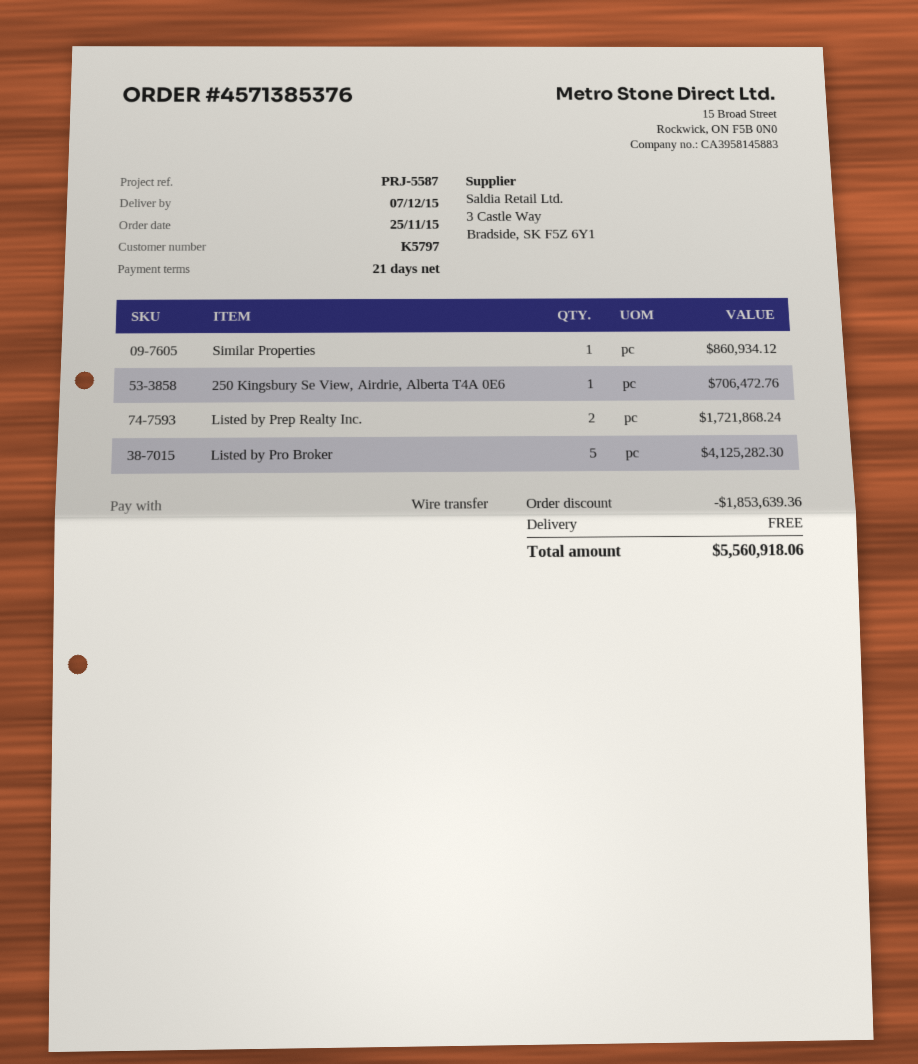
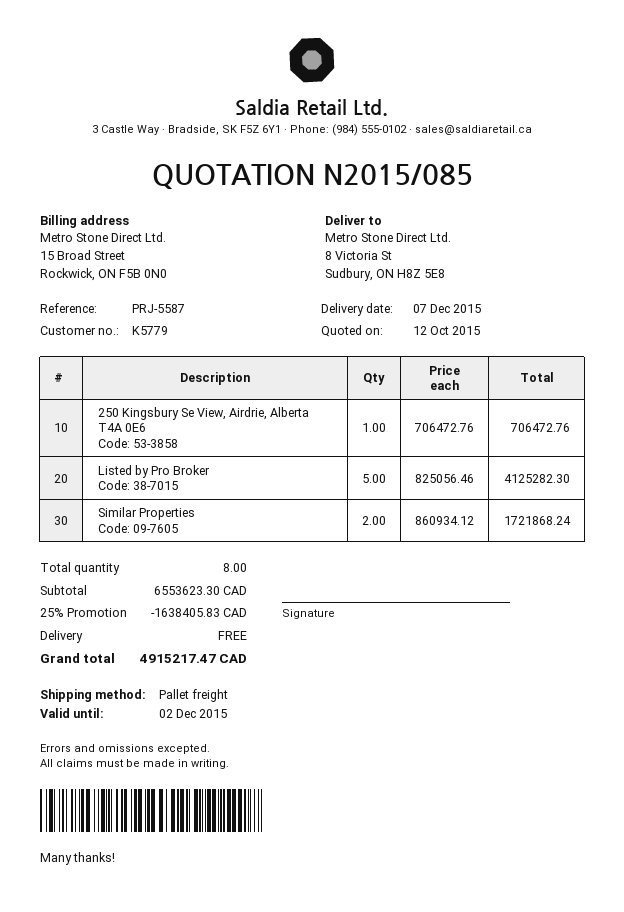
customer number: K5797 -> K5779
Similar Properties: 1 for 860934.12 -> 2 for 1721868.24
Listed by Prep Realty Inc.: 2 for 1721868.24 -> none
discount: 1853639.36 -> 1638405.83
total: 5560918.06 -> 4915217.47

